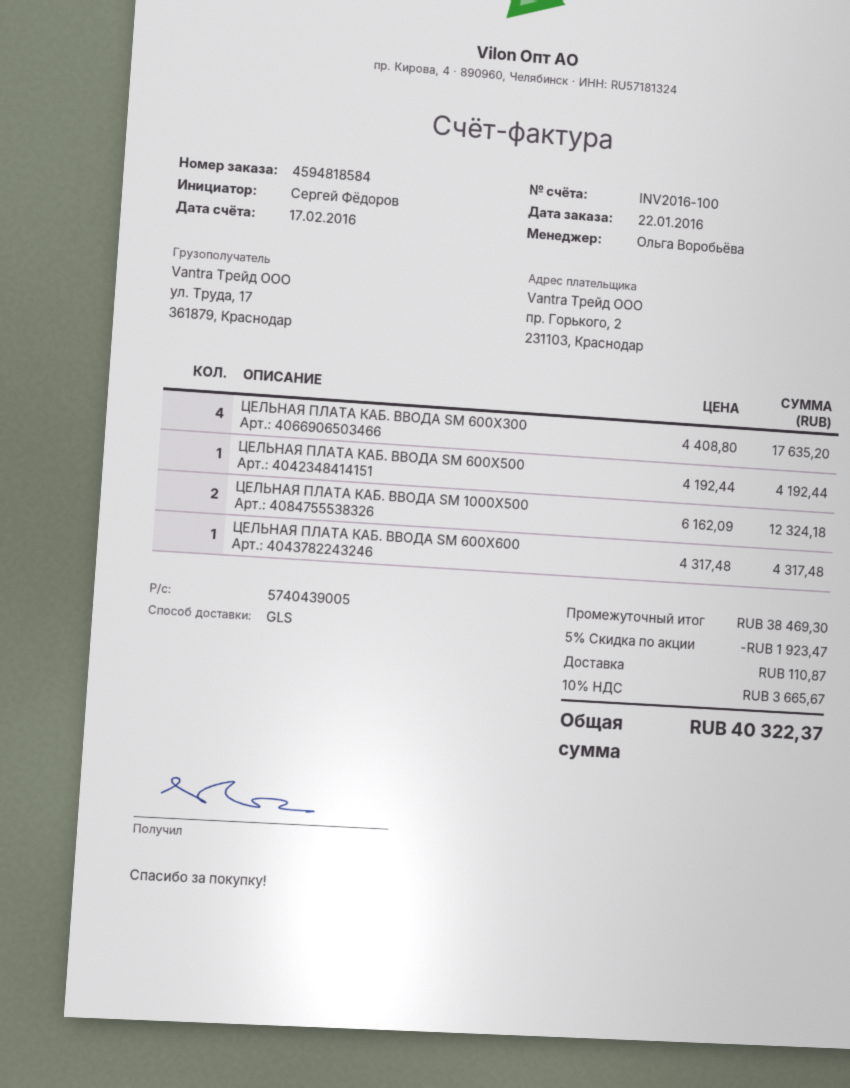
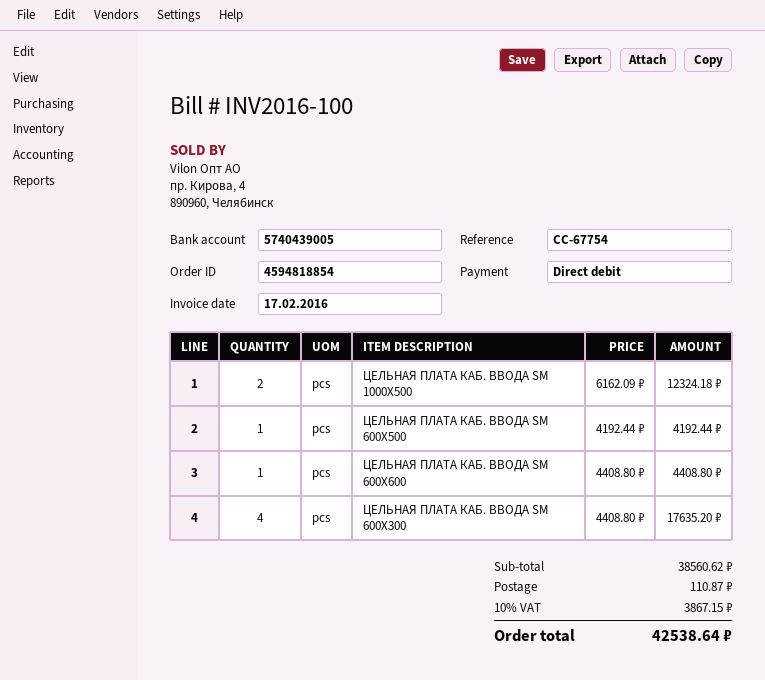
order number: 4594818584 -> 4594818854
ЦЕЛЬНАЯ ПЛАТА КАБ. ВВОДА SM 600X600: 1 x 4317.48 = 4317.48 -> 1 x 4408.80 = 4408.80
subtotal: 38469.30 -> 38560.62
discount: 5% = 1923.47 -> none
tax: 10% = 3665.67 -> 10% = 3867.15
total: 40322.37 -> 42538.64

